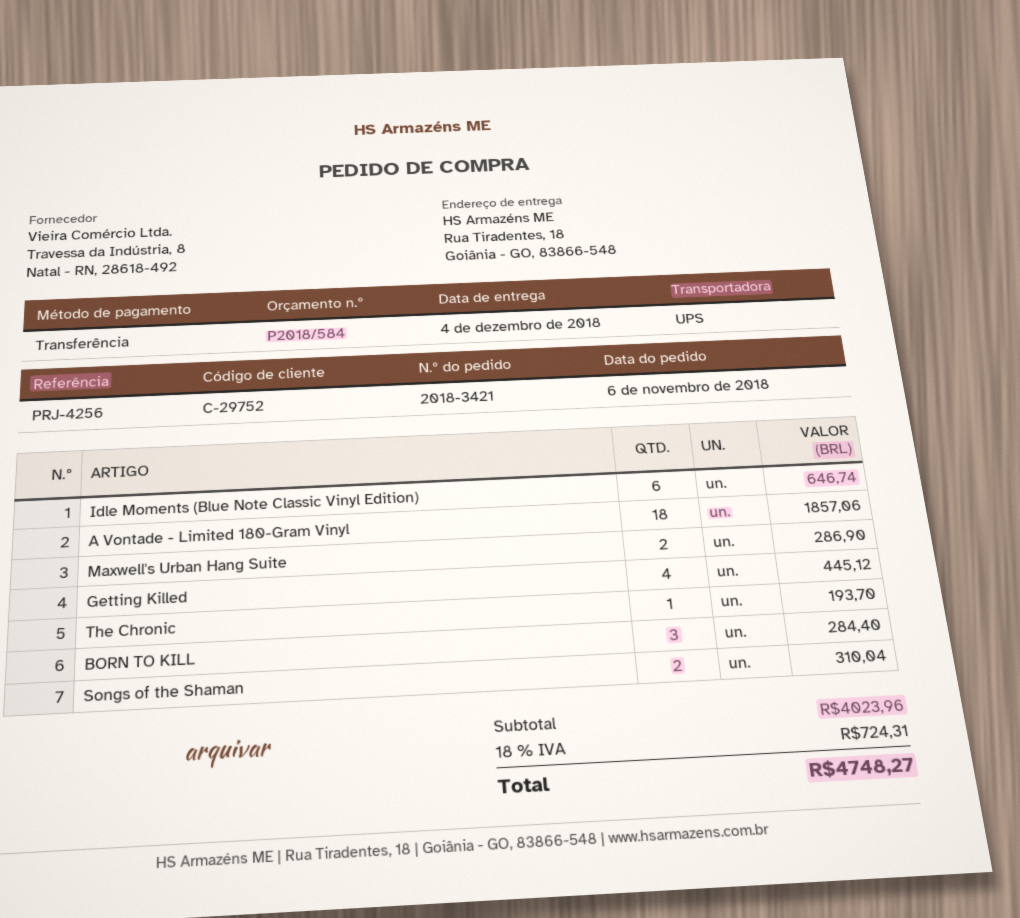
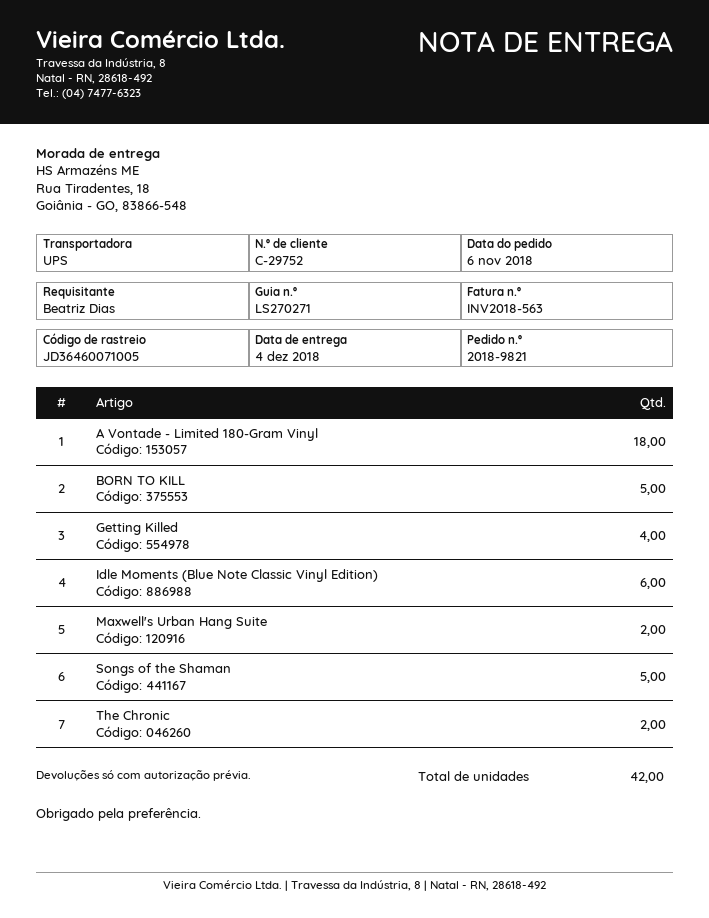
order number: 2018-3421 -> 2018-9821
The Chronic: 1 -> 2
BORN TO KILL: 3 -> 5
Songs of the Shaman: 2 -> 5

